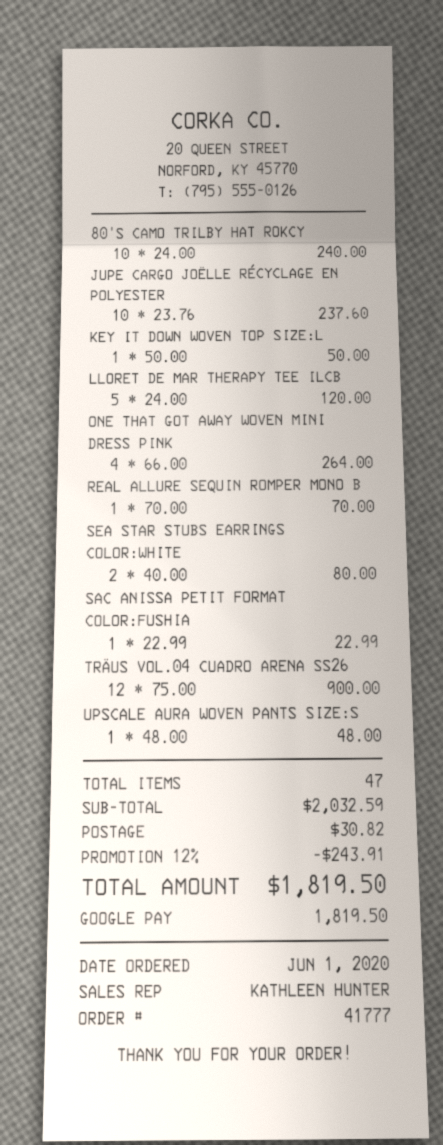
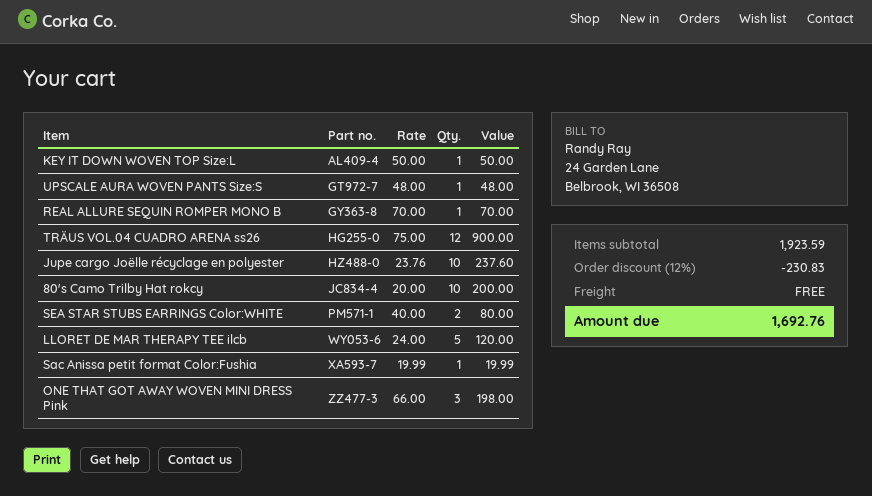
80'S CAMO TRILBY HAT ROKCY: 10 x 24.00 = 240.00 -> 10 x 20.00 = 200.00
ONE THAT GOT AWAY WOVEN MINI DRESS PINK: 4 x 66.00 = 264.00 -> 3 x 66.00 = 198.00
SAC ANISSA PETIT FORMAT COLOR:FUSHIA: 1 x 22.99 = 22.99 -> 1 x 19.99 = 19.99
subtotal: 2032.59 -> 1923.59
discount: 12% = 243.91 -> 12% = 230.83
shipping: 30.82 -> 0.00
total: 1819.50 -> 1692.76

